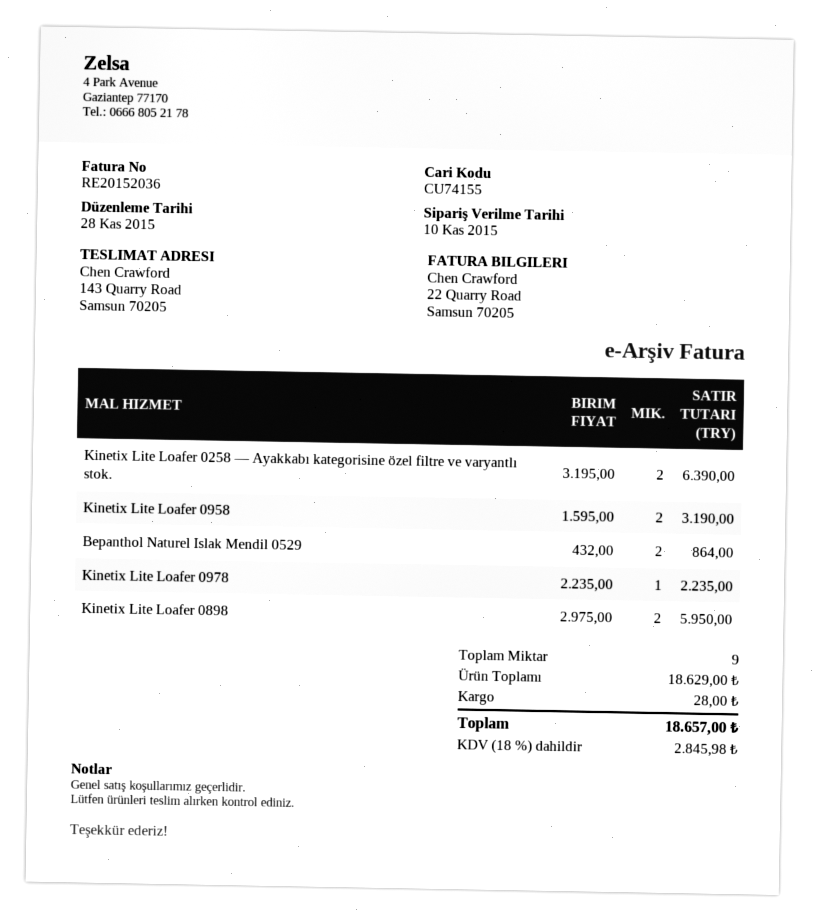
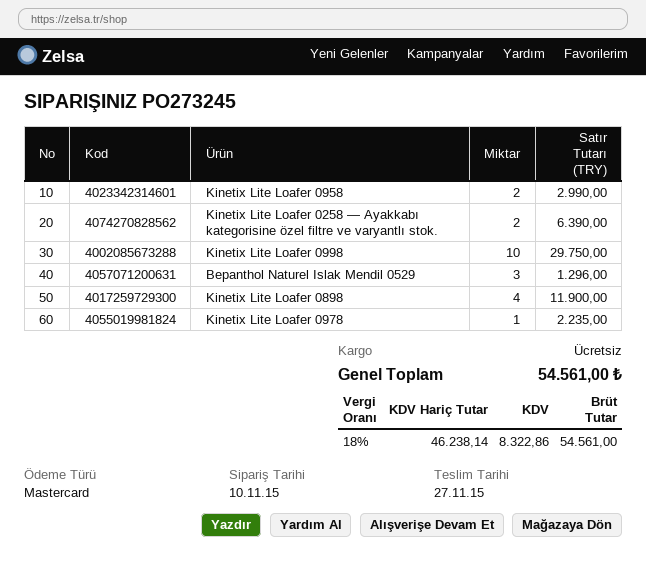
Kinetix Lite Loafer 0958: 2 for 3190.00 -> 2 for 2990.00
Bepanthol Naturel Islak Mendil 0529: 2 for 864.00 -> 3 for 1296.00
Kinetix Lite Loafer 0898: 2 for 5950.00 -> 4 for 11900.00
Kinetix Lite Loafer 0998: none -> 10 for 29750.00
shipping: 28.00 -> 0.00
tax: 18% = 2845.98 -> 18% = 8322.86
total: 18657.00 -> 54561.00

